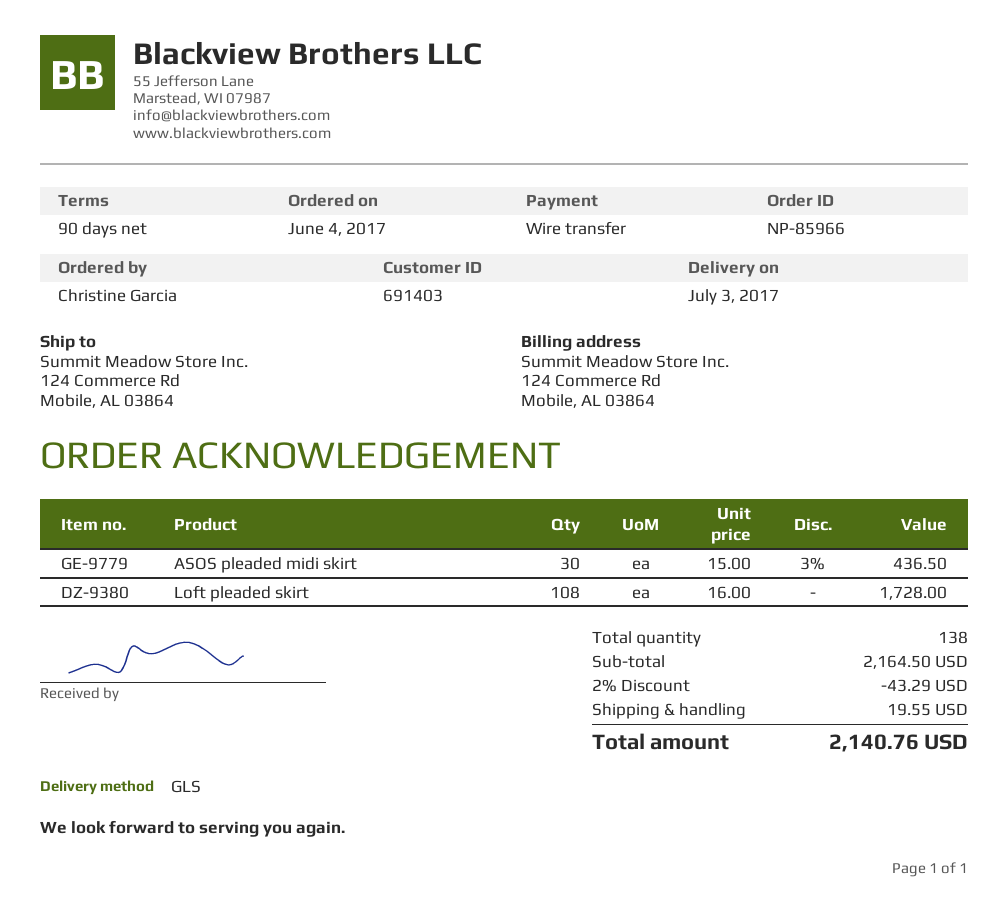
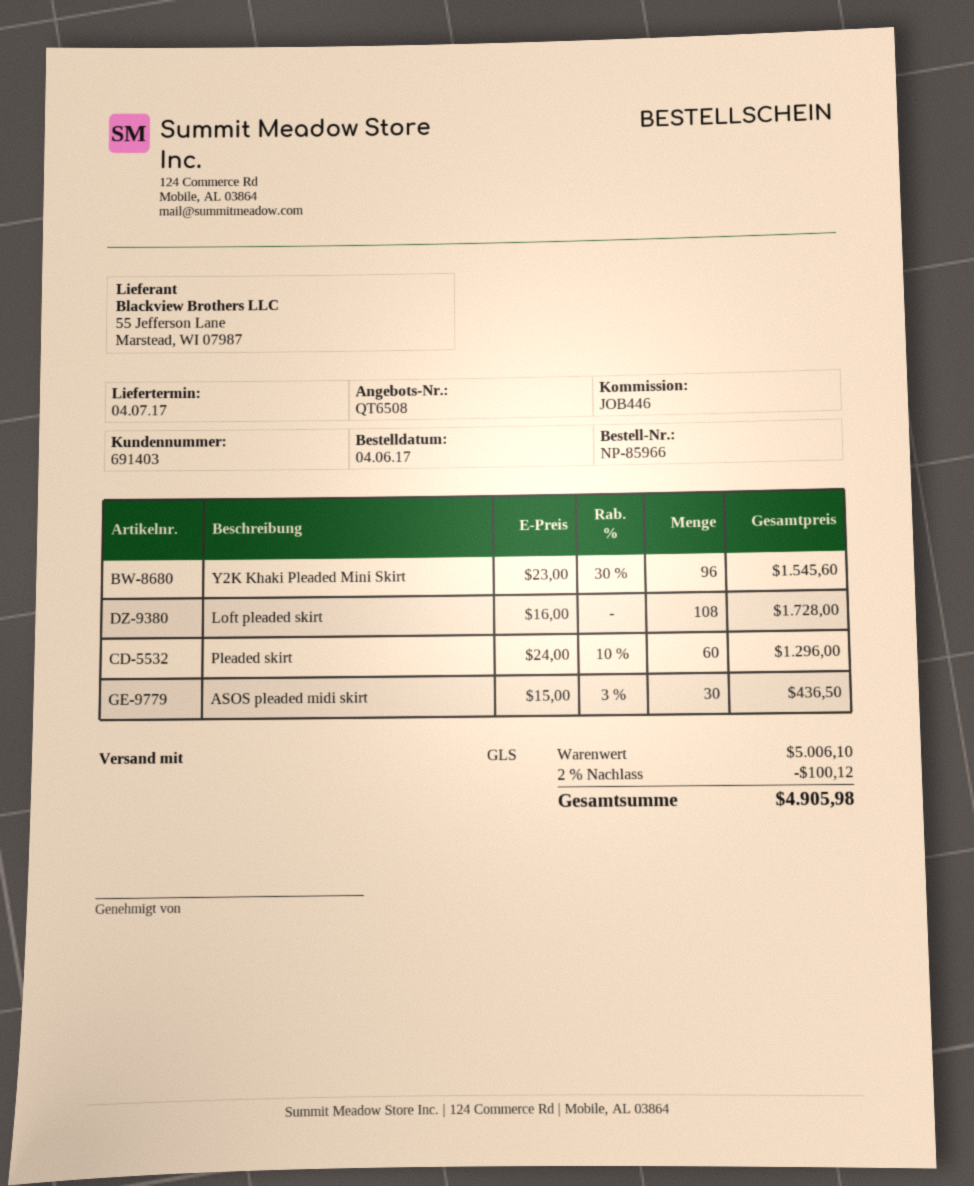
delivery date: 2017-07-03 -> 2017-07-04
Y2K Khaki Pleaded Mini Skirt: none -> 96 x 23.00 - 30% = 1545.60
Pleaded skirt: none -> 60 x 24.00 - 10% = 1296.00
subtotal: 2164.50 -> 5006.10
discount: 2% = 43.29 -> 2% = 100.12
shipping: 19.55 -> none
total: 2140.76 -> 4905.98

